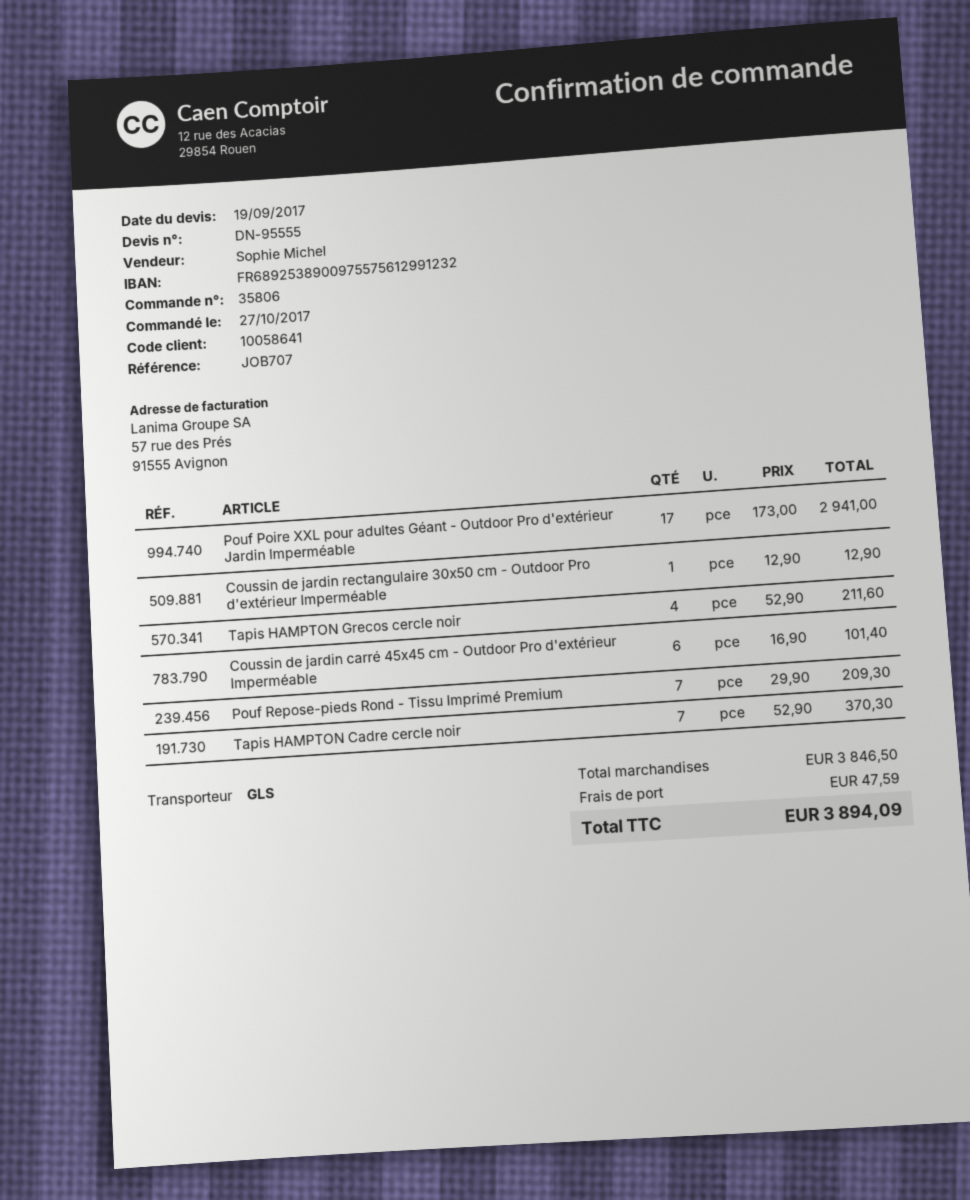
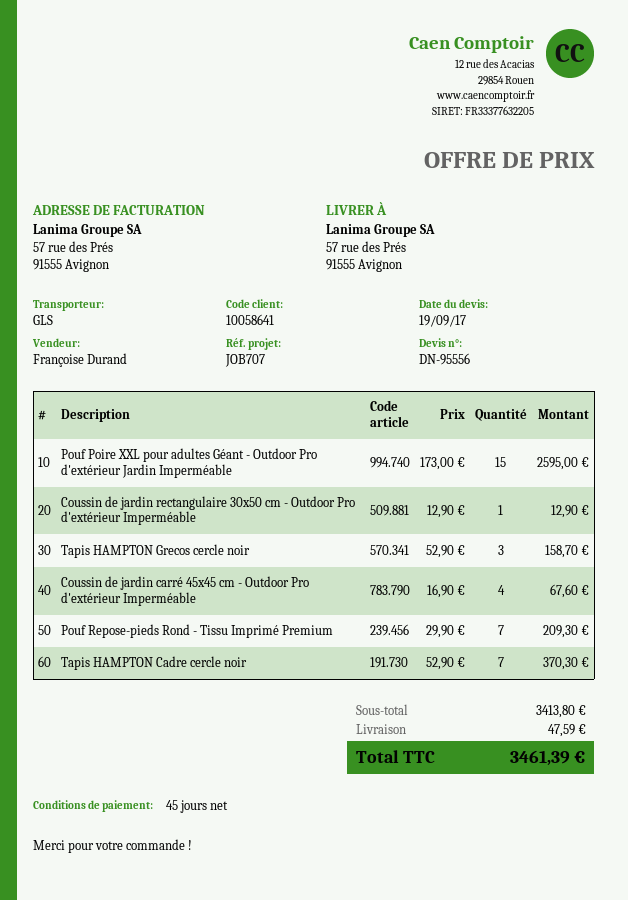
quote number: DN-95555 -> DN-95556
sales rep: Sophie Michel -> Françoise Durand
Pouf Poire XXL pour adultes Géant - Outdoor Pro d'extérieur Jardin Imperméable: 17 x 173.00 = 2941.00 -> 15 x 173.00 = 2595.00
Tapis HAMPTON Grecos cercle noir: 4 x 52.90 = 211.60 -> 3 x 52.90 = 158.70
Coussin de jardin carré 45x45 cm - Outdoor Pro d'extérieur Imperméable: 6 x 16.90 = 101.40 -> 4 x 16.90 = 67.60
subtotal: 3846.50 -> 3413.80
total: 3894.09 -> 3461.39

